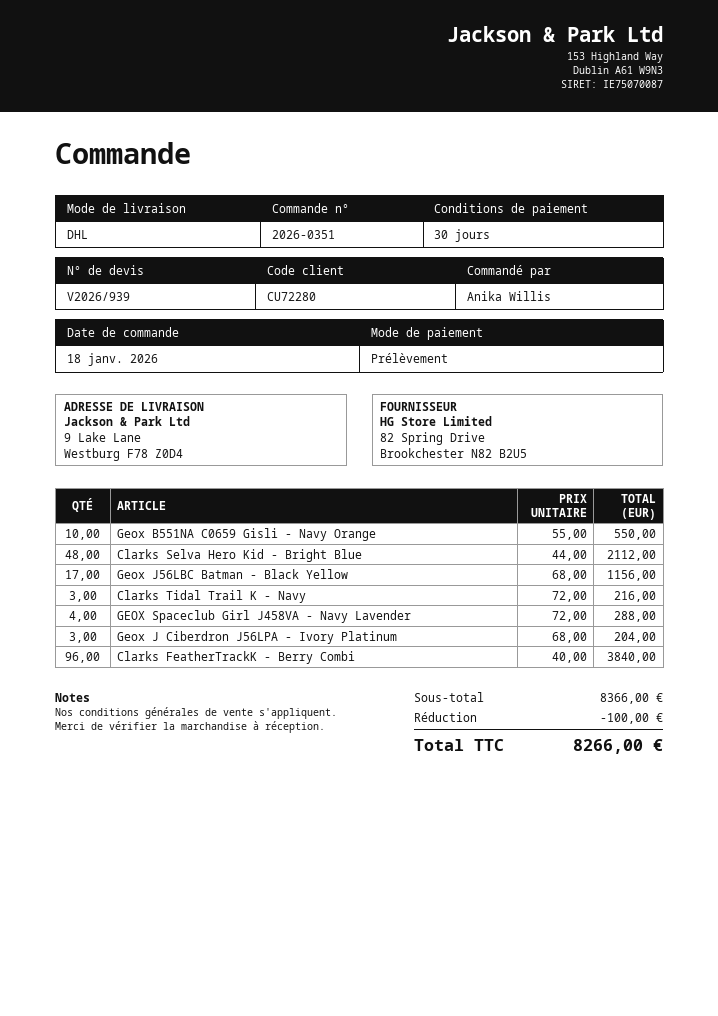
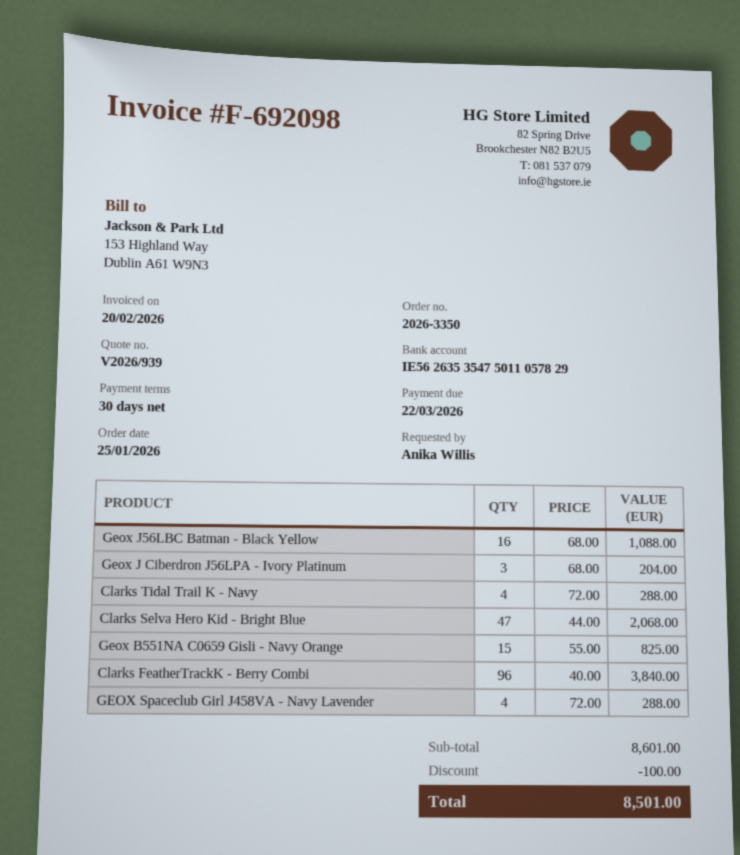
order number: 2026-0351 -> 2026-3350
order date: 2026-01-18 -> 2026-01-25
Geox B551NA C0659 Gisli - Navy Orange: 10 x 55.00 = 550.00 -> 15 x 55.00 = 825.00
Clarks Selva Hero Kid - Bright Blue: 48 x 44.00 = 2112.00 -> 47 x 44.00 = 2068.00
Geox J56LBC Batman - Black Yellow: 17 x 68.00 = 1156.00 -> 16 x 68.00 = 1088.00
Clarks Tidal Trail K - Navy: 3 x 72.00 = 216.00 -> 4 x 72.00 = 288.00
subtotal: 8366.00 -> 8601.00
total: 8266.00 -> 8501.00

